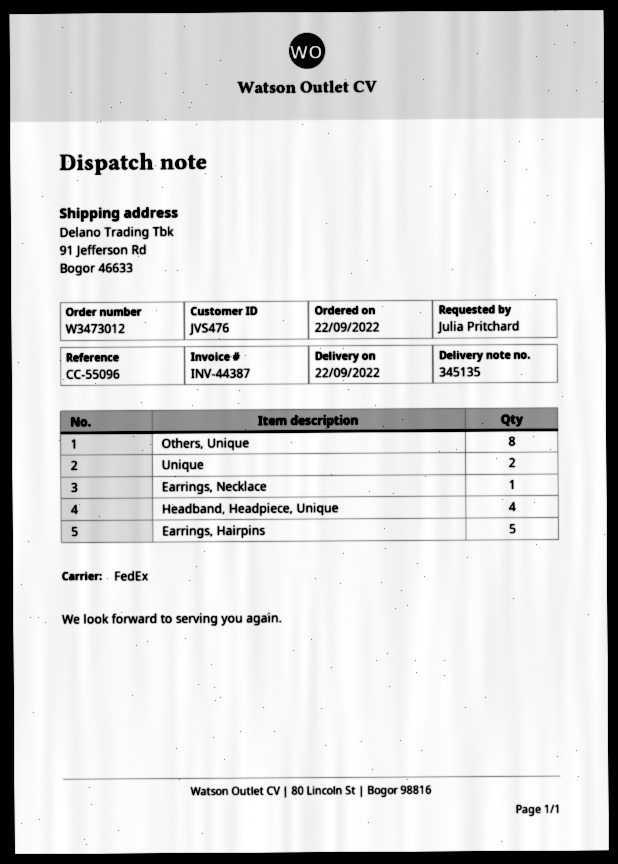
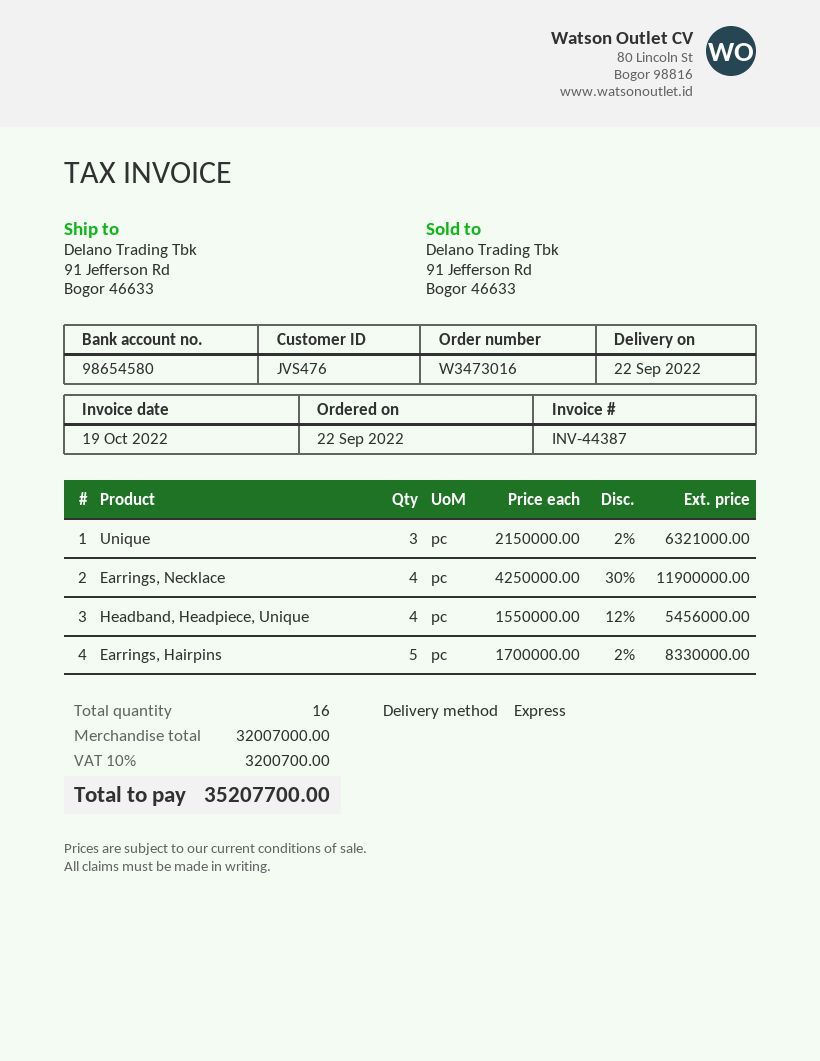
order number: W3473012 -> W3473016
shipping method: FedEx -> express
Others, Unique: 8 -> none
Unique: 2 -> 3
Earrings, Necklace: 1 -> 4

